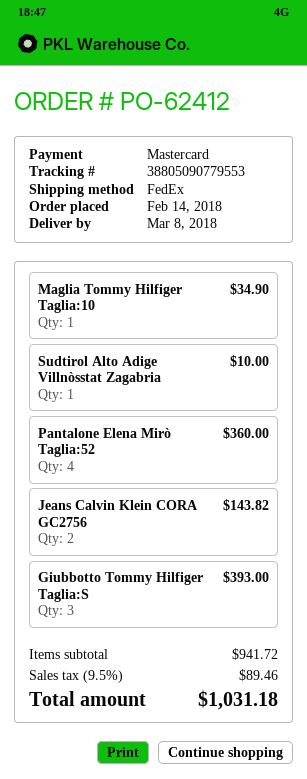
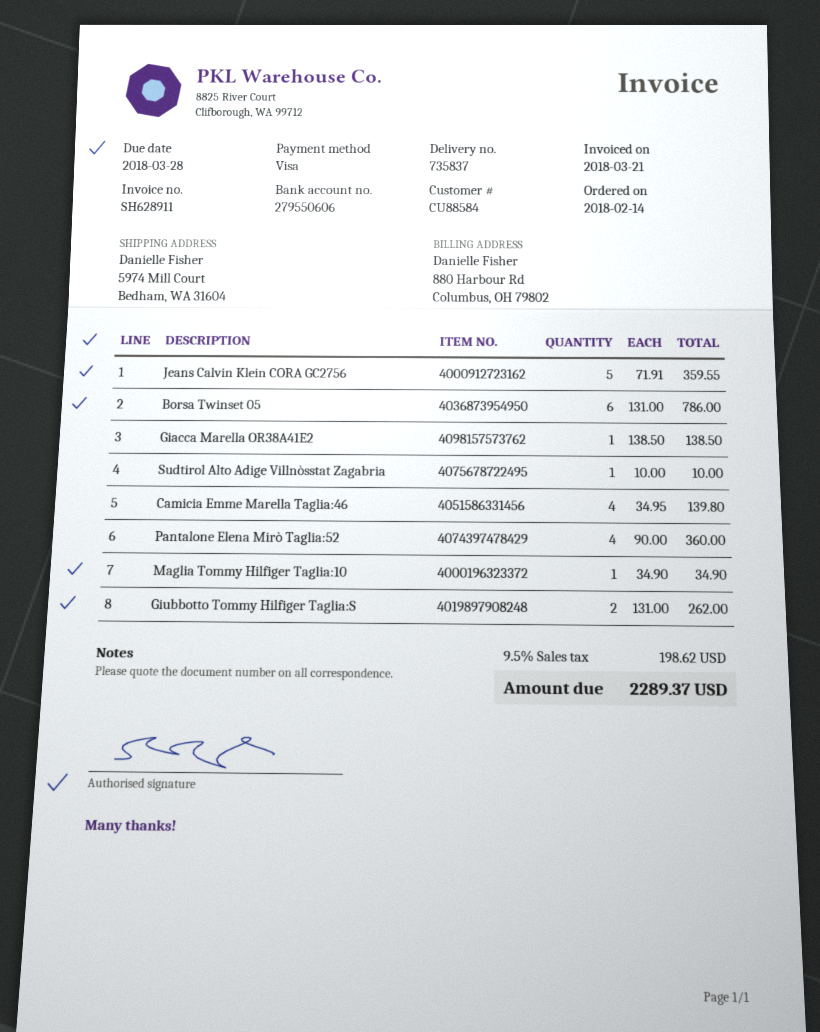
payment method: Mastercard -> Visa
Jeans Calvin Klein CORA GC2756: 2 for 143.82 -> 5 for 359.55
Giubbotto Tommy Hilfiger Taglia:S: 3 for 393.00 -> 2 for 262.00
Borsa Twinset 05: none -> 6 for 786.00
Giacca Marella OR38A41E2: none -> 1 for 138.50
Camicia Emme Marella Taglia:46: none -> 4 for 139.80
tax: 9.5% = 89.46 -> 9.5% = 198.62
total: 1031.18 -> 2289.37

